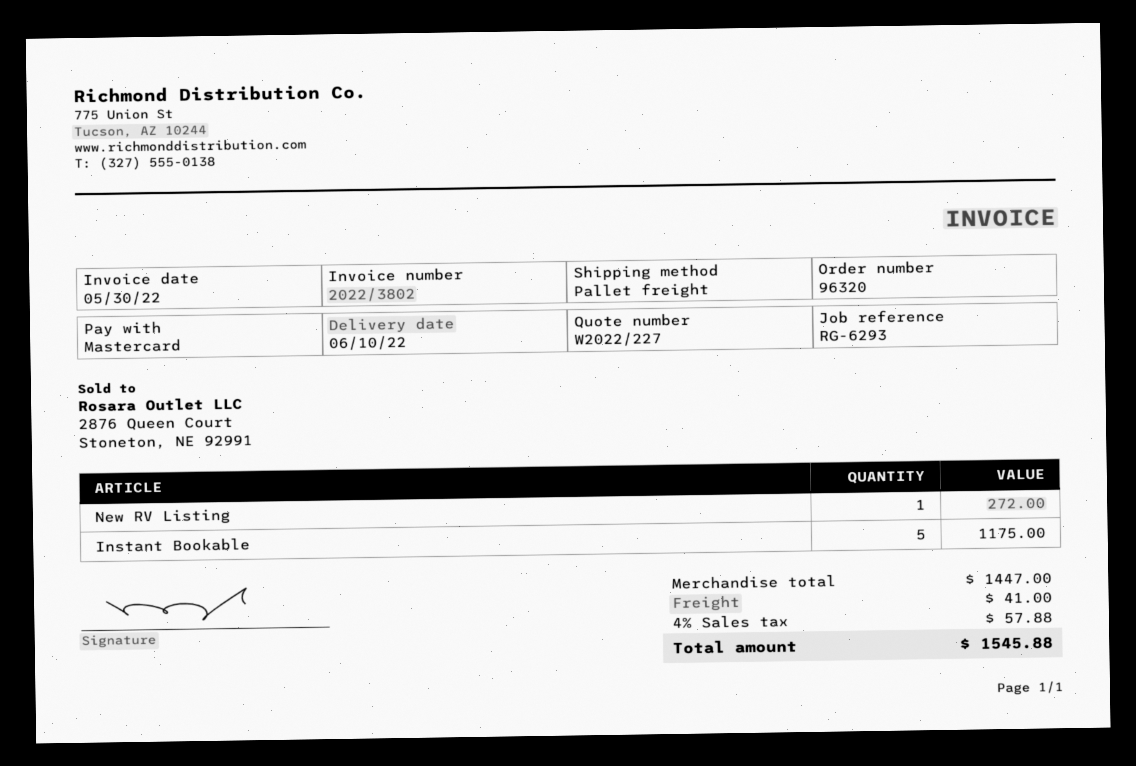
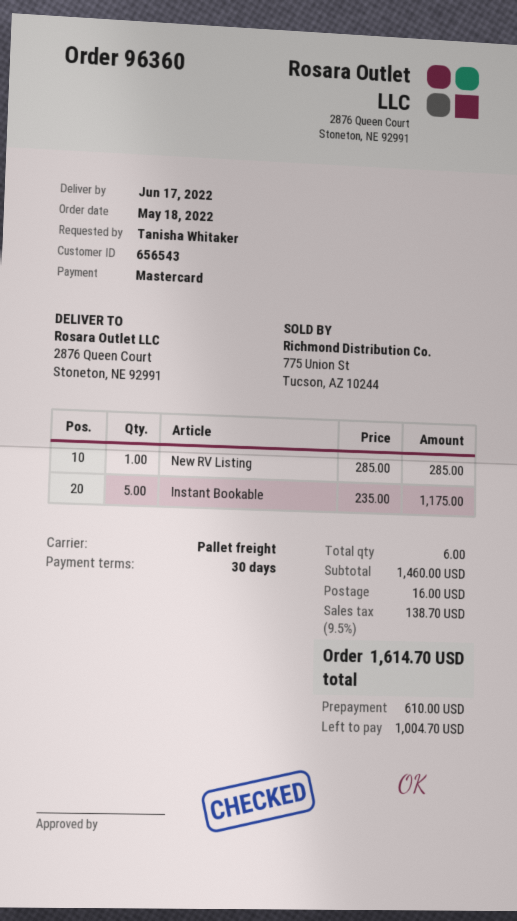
order number: 96320 -> 96360
delivery date: 2022-06-10 -> 2022-06-17
New RV Listing: 1 for 272.00 -> 1 for 285.00
subtotal: 1447.00 -> 1460.00
shipping: 41.00 -> 16.00
tax: 4% = 57.88 -> 9.5% = 138.70
total: 1545.88 -> 1614.70

